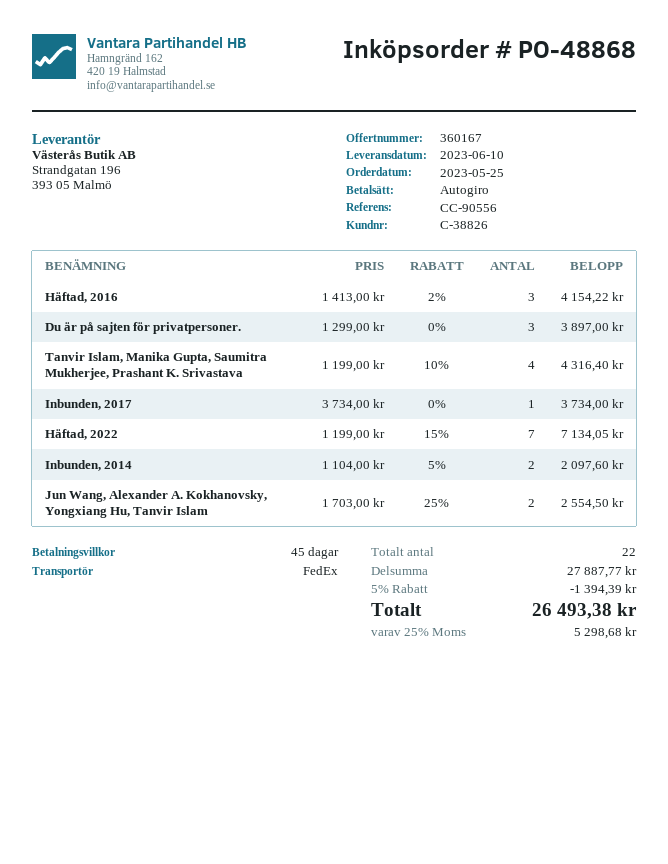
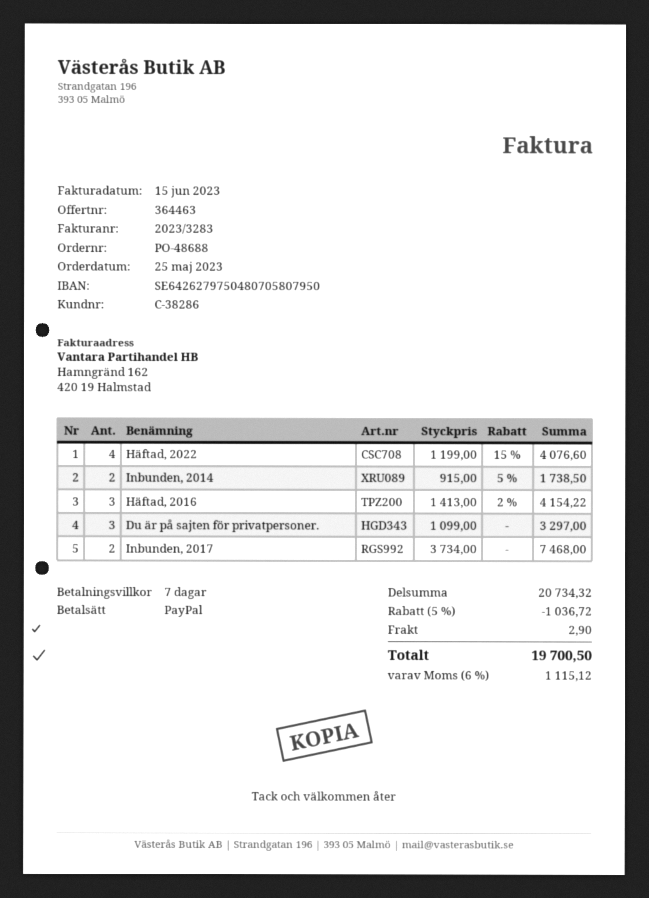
quote number: 360167 -> 364463
order number: PO-48868 -> PO-48688
payment terms: 45 days -> 7 days
customer number: C-38826 -> C-38286
payment method: direct debit -> PayPal
Du är på sajten för privatpersoner.: 3 x 1299.00 = 3897.00 -> 3 x 1099.00 = 3297.00
Tanvir Islam, Manika Gupta, Saumitra Mukherjee, Prashant K. Srivastava: 4 x 1199.00 - 10% = 4316.40 -> none
Inbunden, 2017: 1 x 3734.00 = 3734.00 -> 2 x 3734.00 = 7468.00
Häftad, 2022: 7 x 1199.00 - 15% = 7134.05 -> 4 x 1199.00 - 15% = 4076.60
Inbunden, 2014: 2 x 1104.00 - 5% = 2097.60 -> 2 x 915.00 - 5% = 1738.50
Jun Wang, Alexander A. Kokhanovsky, Yongxiang Hu, Tanvir Islam: 2 x 1703.00 - 25% = 2554.50 -> none
subtotal: 27887.77 -> 20734.32
discount: 5% = 1394.39 -> 5% = 1036.72
shipping: none -> 2.90
tax: 25% = 5298.68 -> 6% = 1115.12
total: 26493.38 -> 19700.50

